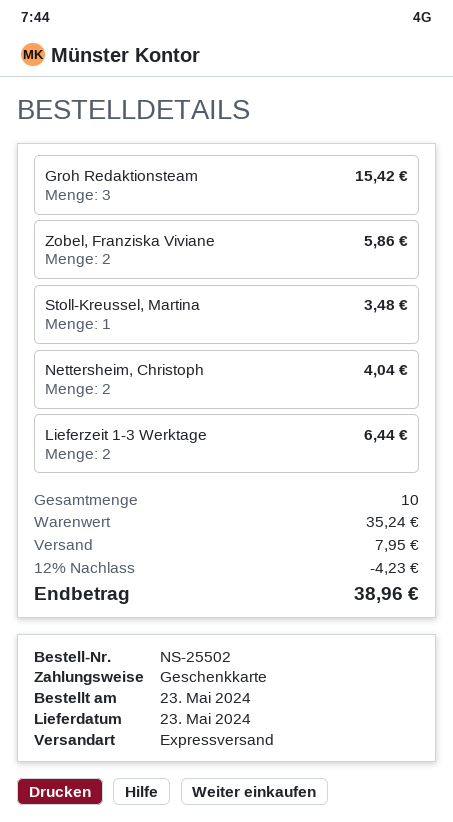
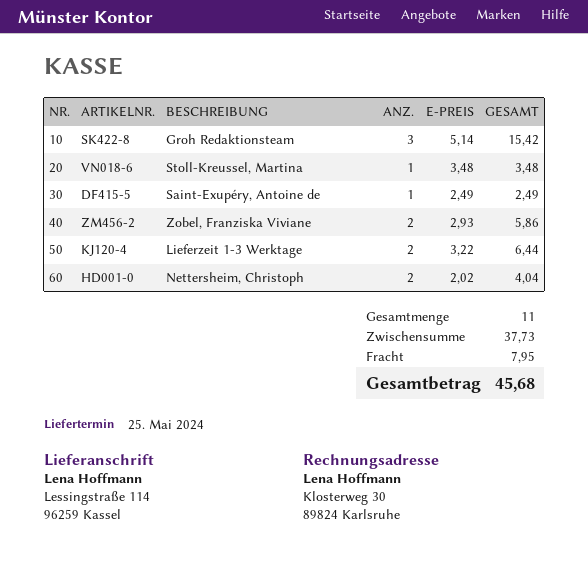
delivery date: 2024-05-23 -> 2024-05-25
Saint-Exupéry, Antoine de: none -> 1 for 2.49
total quantity: 10 -> 11
subtotal: 35.24 -> 37.73
discount: 12% = 4.23 -> none
total: 38.96 -> 45.68

